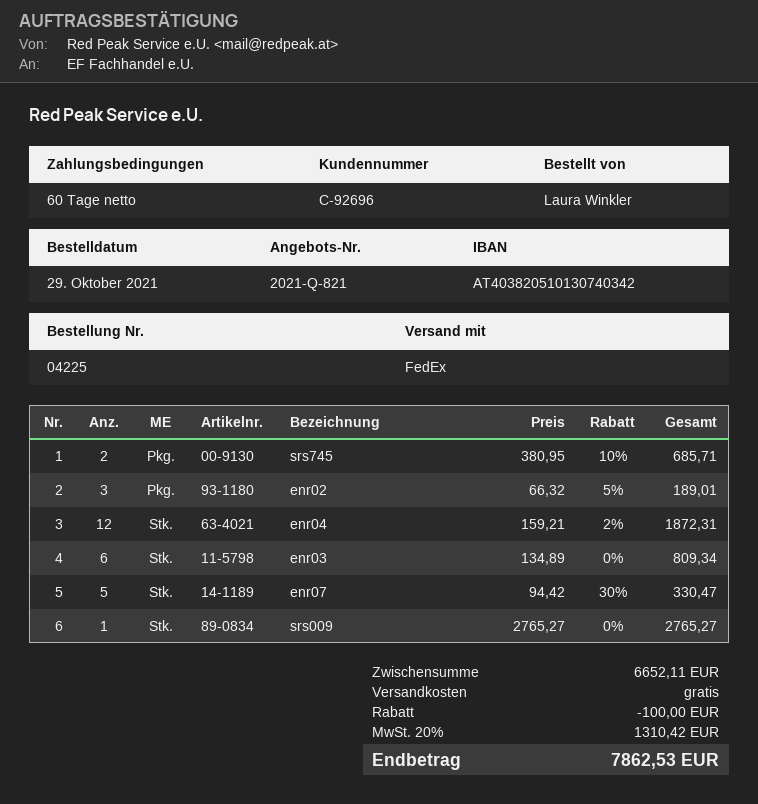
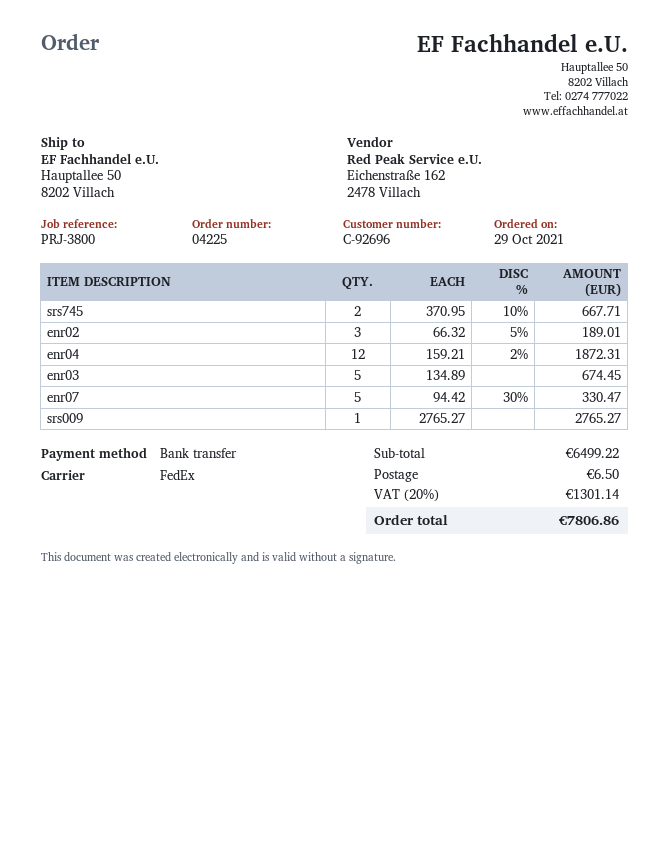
srs745: 2 x 380.95 - 10% = 685.71 -> 2 x 370.95 - 10% = 667.71
enr03: 6 x 134.89 = 809.34 -> 5 x 134.89 = 674.45
subtotal: 6652.11 -> 6499.22
discount: 100.00 -> none
shipping: 0.00 -> 6.50
tax: 20% = 1310.42 -> 20% = 1301.14
total: 7862.53 -> 7806.86

